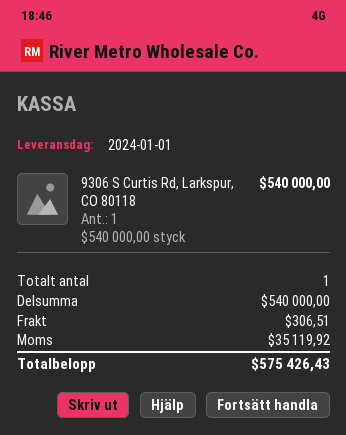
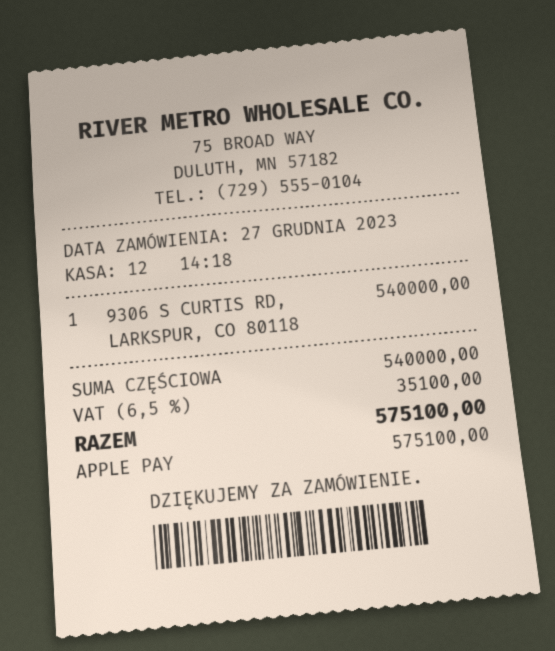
shipping: 306.51 -> none
tax: 35119.92 -> 35100.00
total: 575426.43 -> 575100.00

